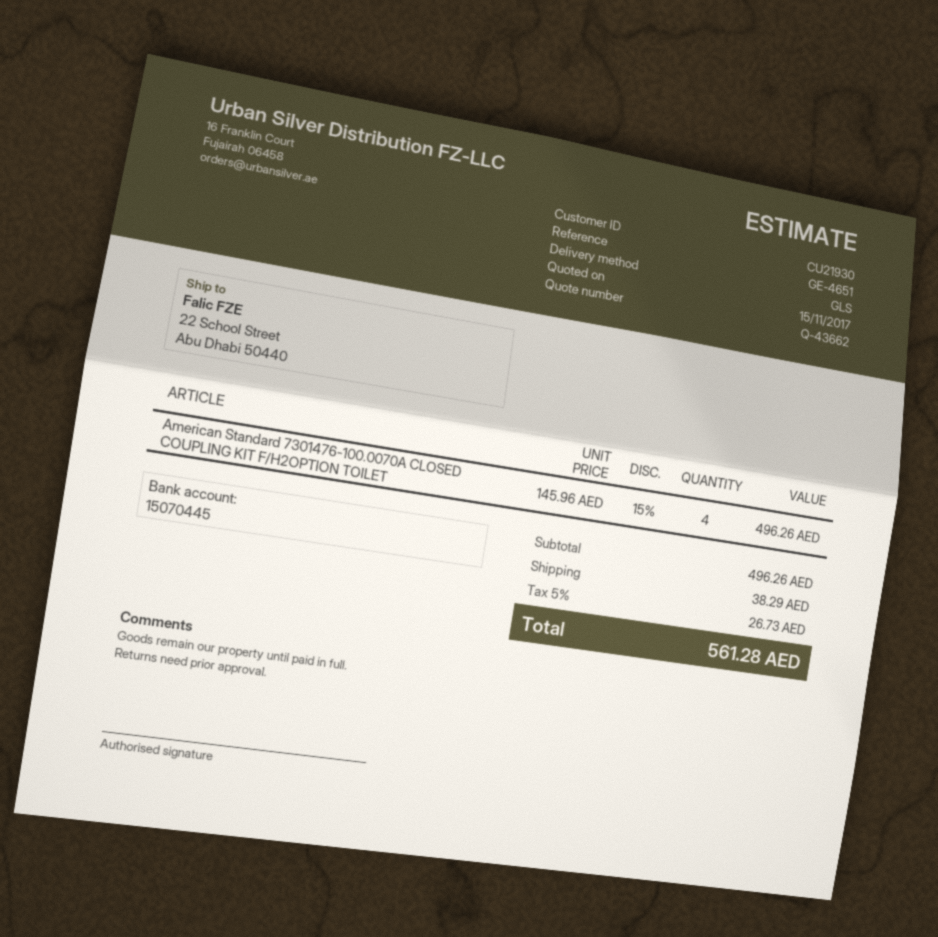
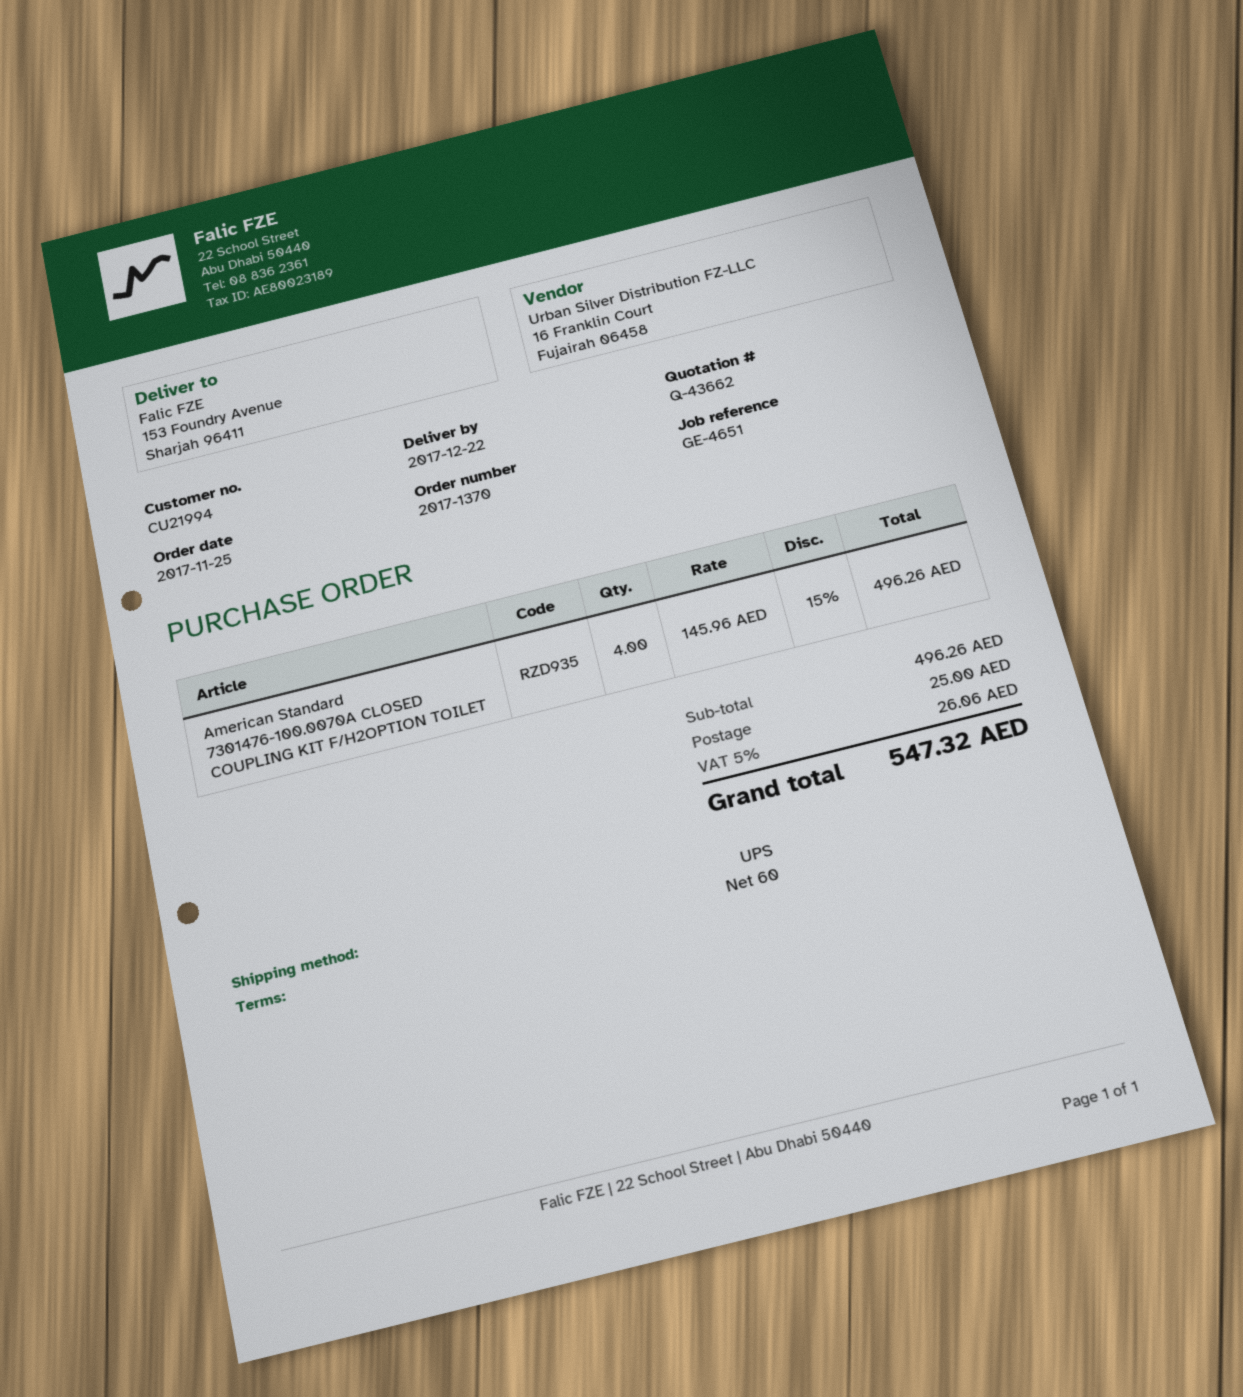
customer number: CU21930 -> CU21994
shipping method: GLS -> UPS
ship to: 22 School Street, Abu Dhabi 50440 -> 153 Foundry Avenue, Sharjah 96411
shipping: 38.29 -> 25.00
tax: 5% = 26.73 -> 5% = 26.06
total: 561.28 -> 547.32

